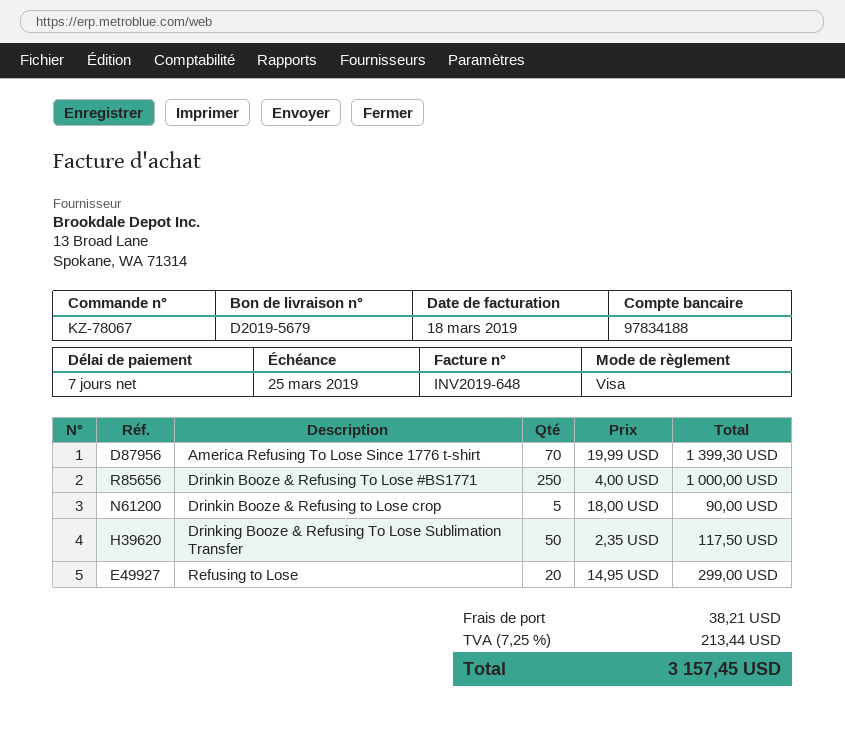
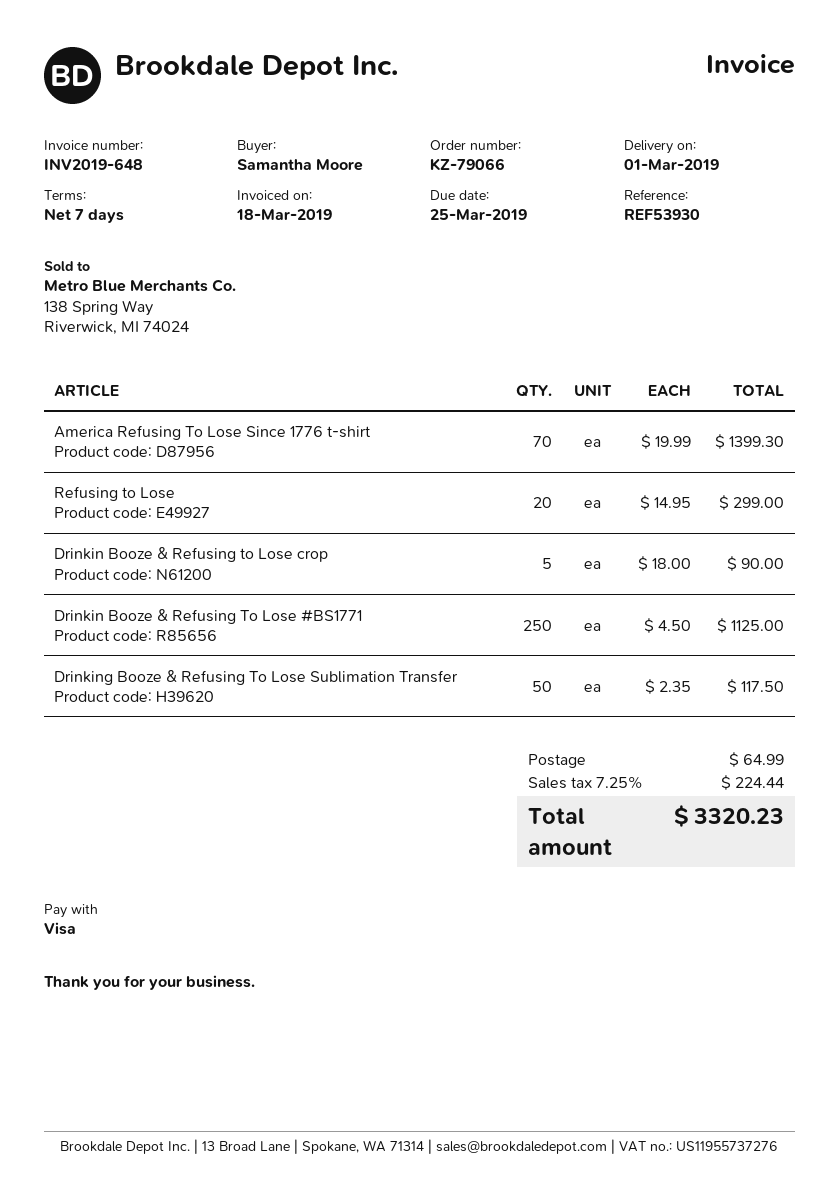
order number: KZ-78067 -> KZ-79066
Drinkin Booze & Refusing To Lose #BS1771: 250 x 4.00 = 1000.00 -> 250 x 4.50 = 1125.00
shipping: 38.21 -> 64.99
tax: 7.25% = 213.44 -> 7.25% = 224.44
total: 3157.45 -> 3320.23

